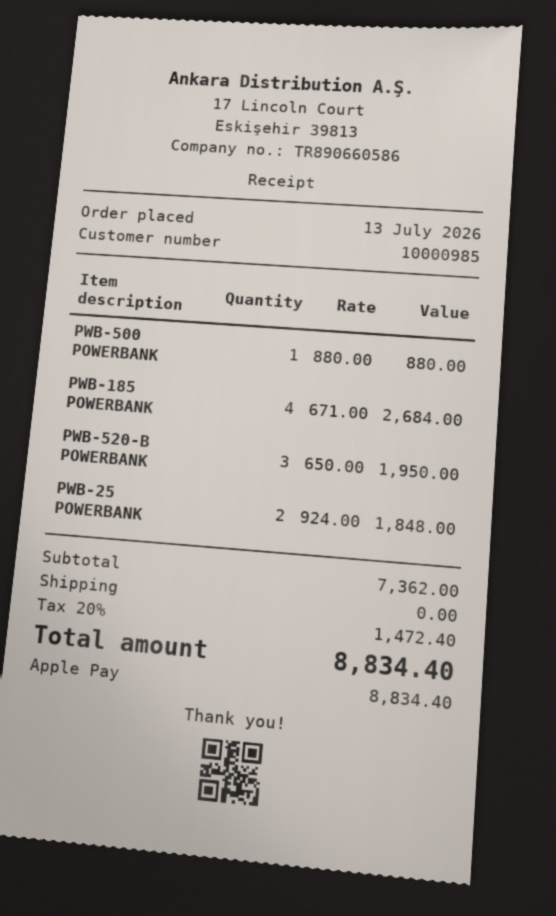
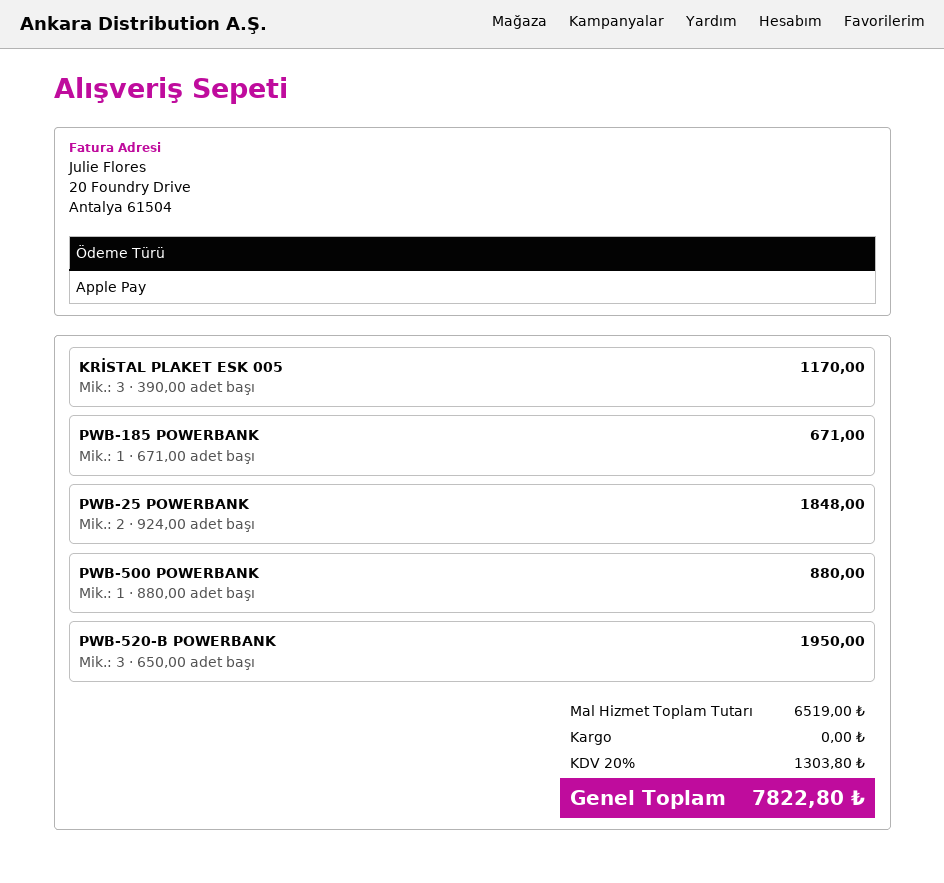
PWB-185 POWERBANK: 4 x 671.00 = 2684.00 -> 1 x 671.00 = 671.00
KRİSTAL PLAKET ESK 005: none -> 3 x 390.00 = 1170.00
subtotal: 7362.00 -> 6519.00
tax: 20% = 1472.40 -> 20% = 1303.80
total: 8834.40 -> 7822.80

